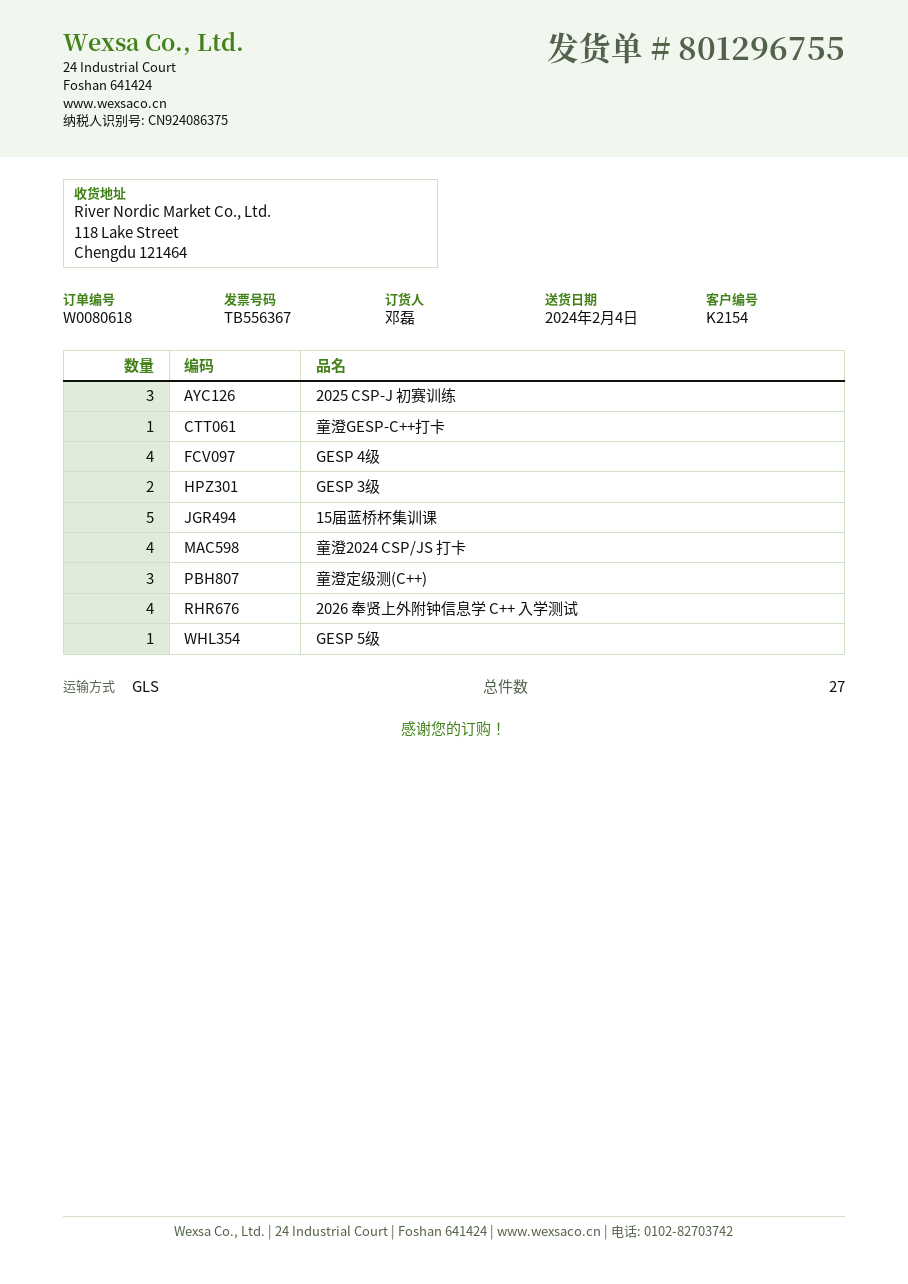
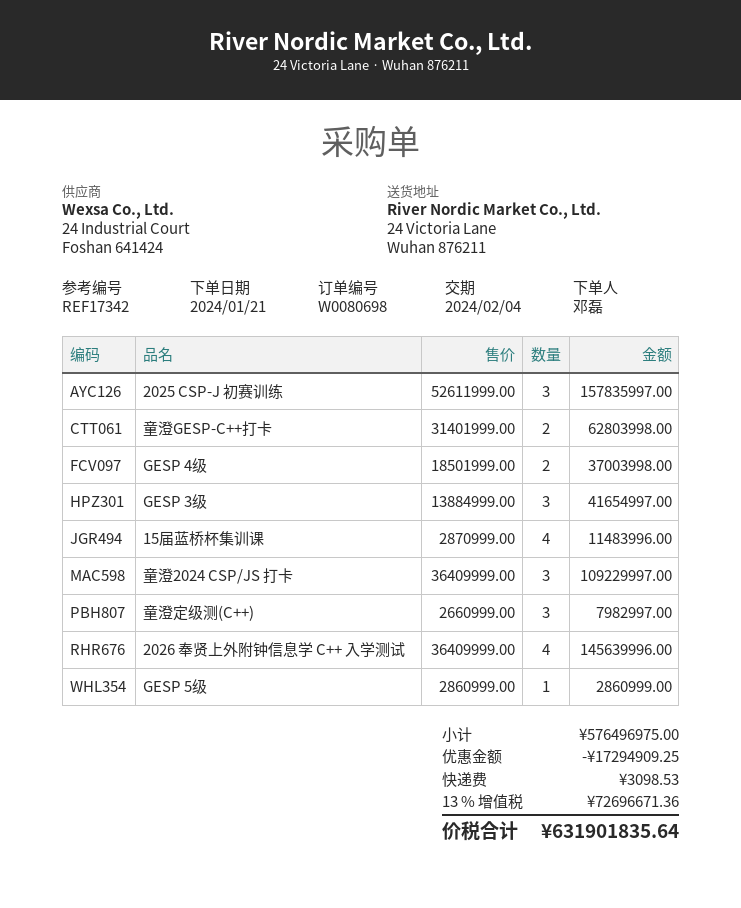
order number: W0080618 -> W0080698
ship to: 118 Lake Street, Chengdu 121464 -> 24 Victoria Lane, Wuhan 876211
童澄GESP-C++打卡: 1 -> 2
GESP 4级: 4 -> 2
GESP 3级: 2 -> 3
15届蓝桥杯集训课: 5 -> 4
童澄2024 CSP/JS 打卡: 4 -> 3

